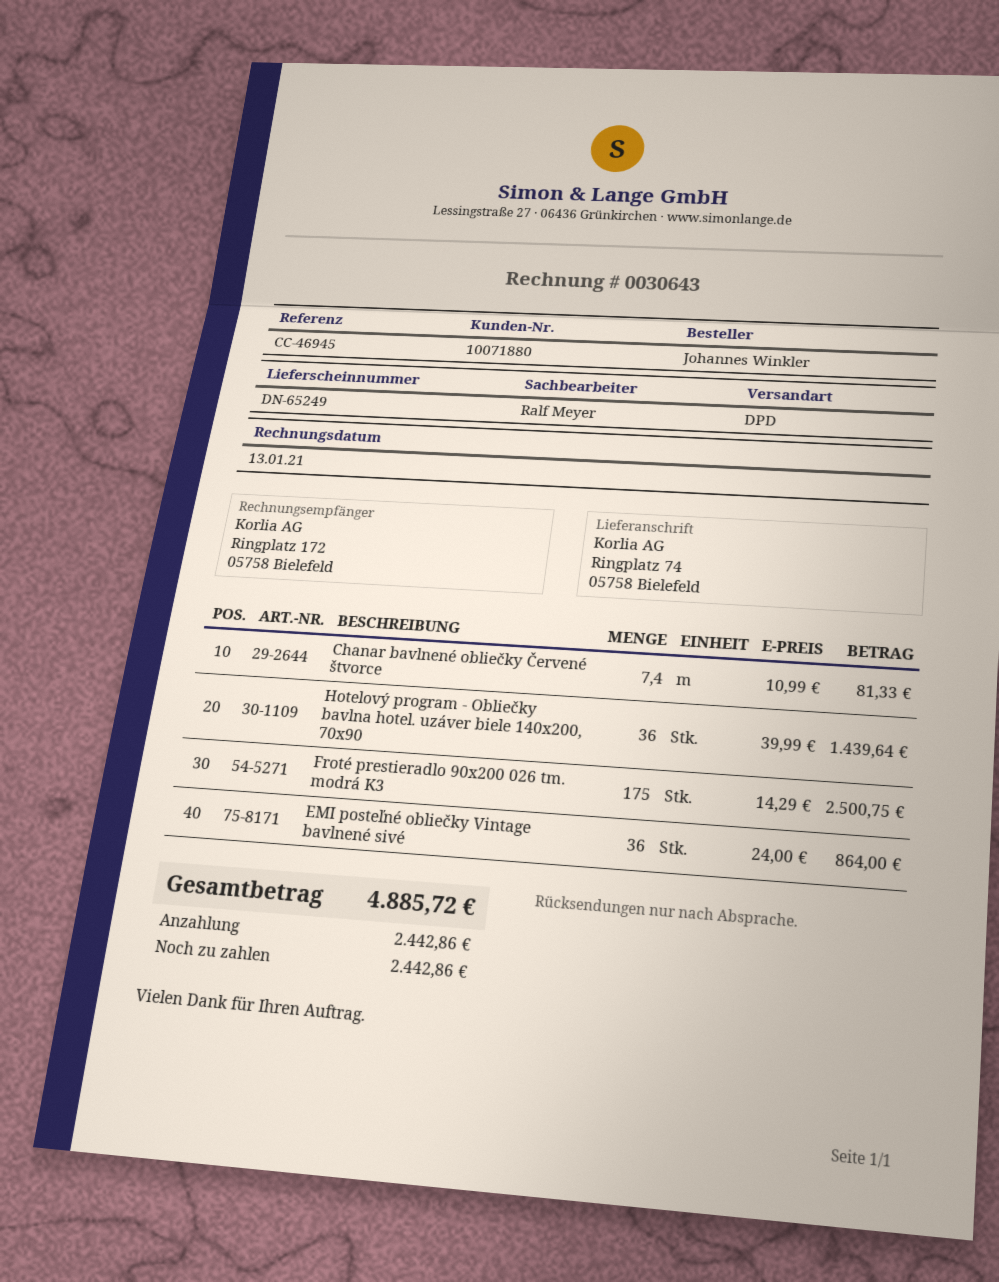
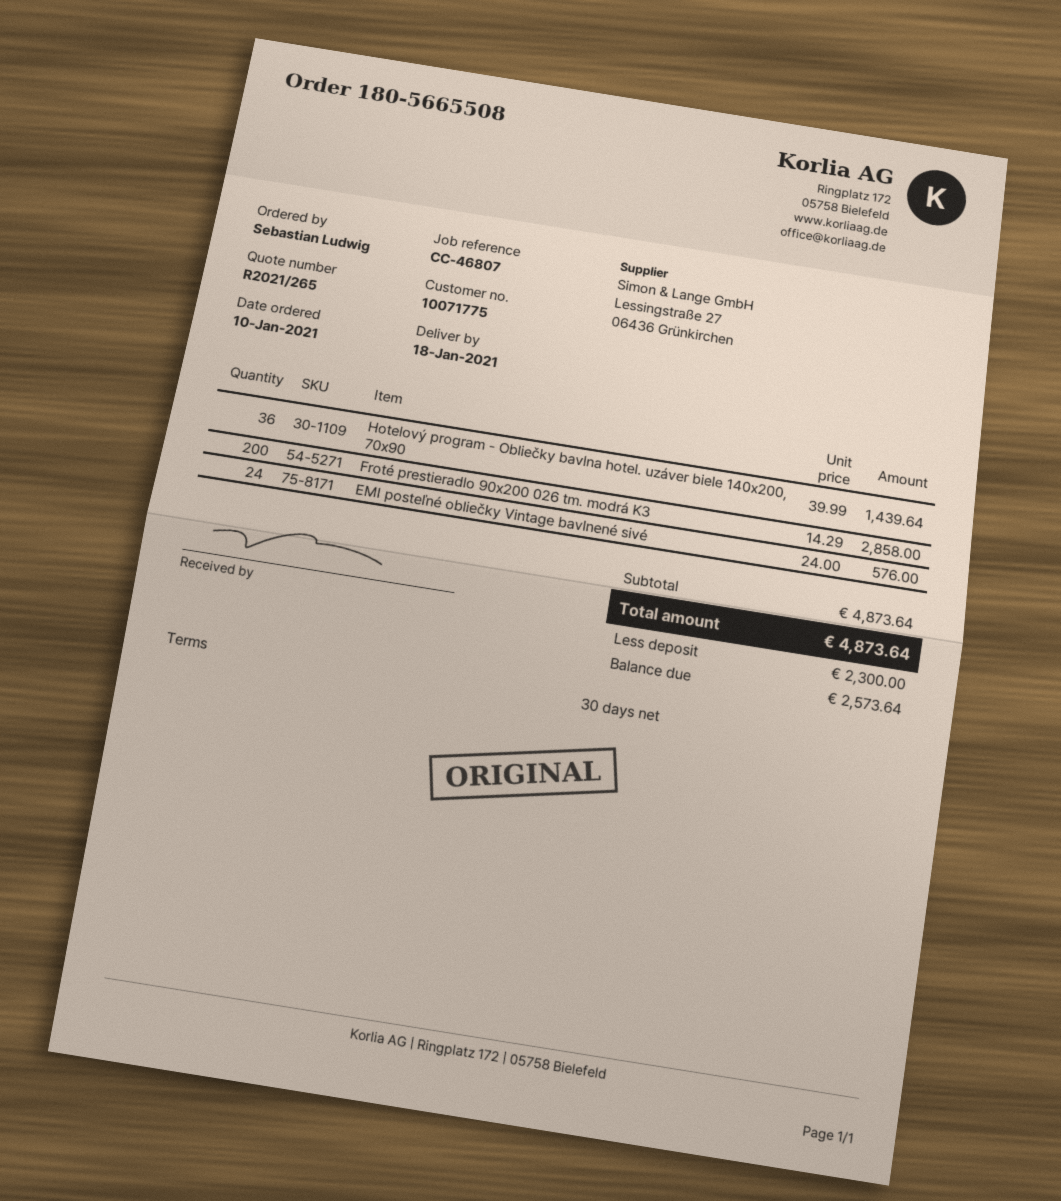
customer number: 10071880 -> 10071775
reference: CC-46945 -> CC-46807
ordered by: Johannes Winkler -> Sebastian Ludwig
Chanar bavlnené obliečky Červené štvorce: 7.4 x 10.99 = 81.33 -> none
Froté prestieradlo 90x200 026 tm. modrá K3: 175 x 14.29 = 2500.75 -> 200 x 14.29 = 2858.00
EMI posteľné obliečky Vintage bavlnené sivé: 36 x 24.00 = 864.00 -> 24 x 24.00 = 576.00
total: 4885.72 -> 4873.64
deposit: 2442.86 -> 2300.00
balance: 2442.86 -> 2573.64

